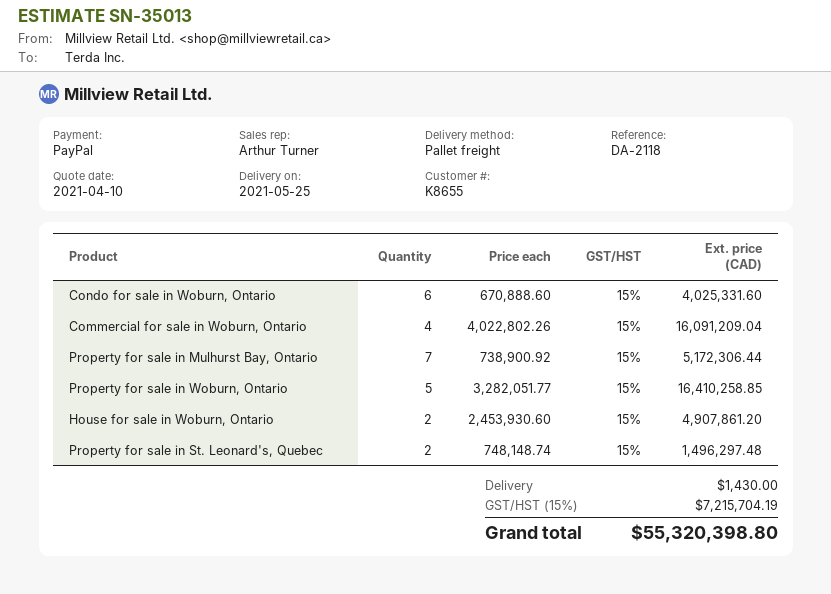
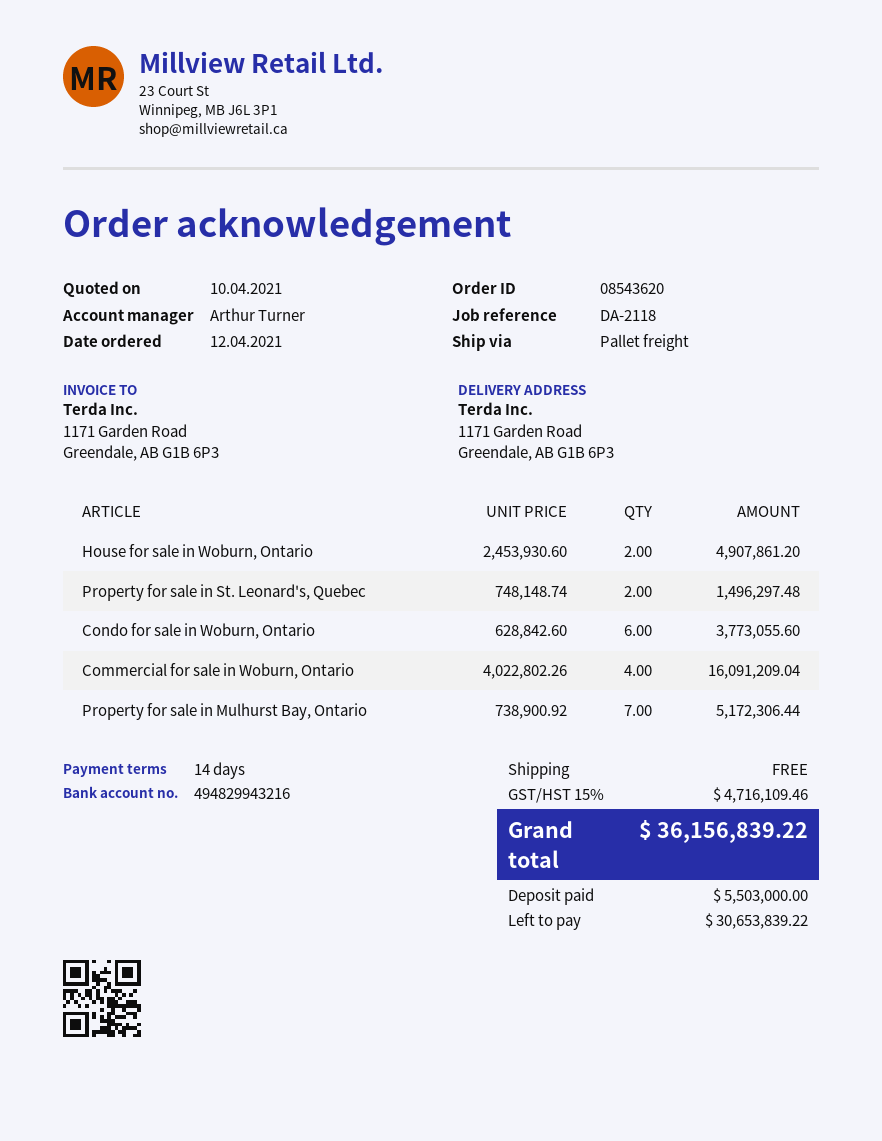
Condo for sale in Woburn, Ontario: 6 x 670888.60 = 4025331.60 -> 6 x 628842.60 = 3773055.60
Property for sale in Woburn, Ontario: 5 x 3282051.77 = 16410258.85 -> none
shipping: 1430.00 -> 0.00
tax: 15% = 7215704.19 -> 15% = 4716109.46
total: 55320398.80 -> 36156839.22

